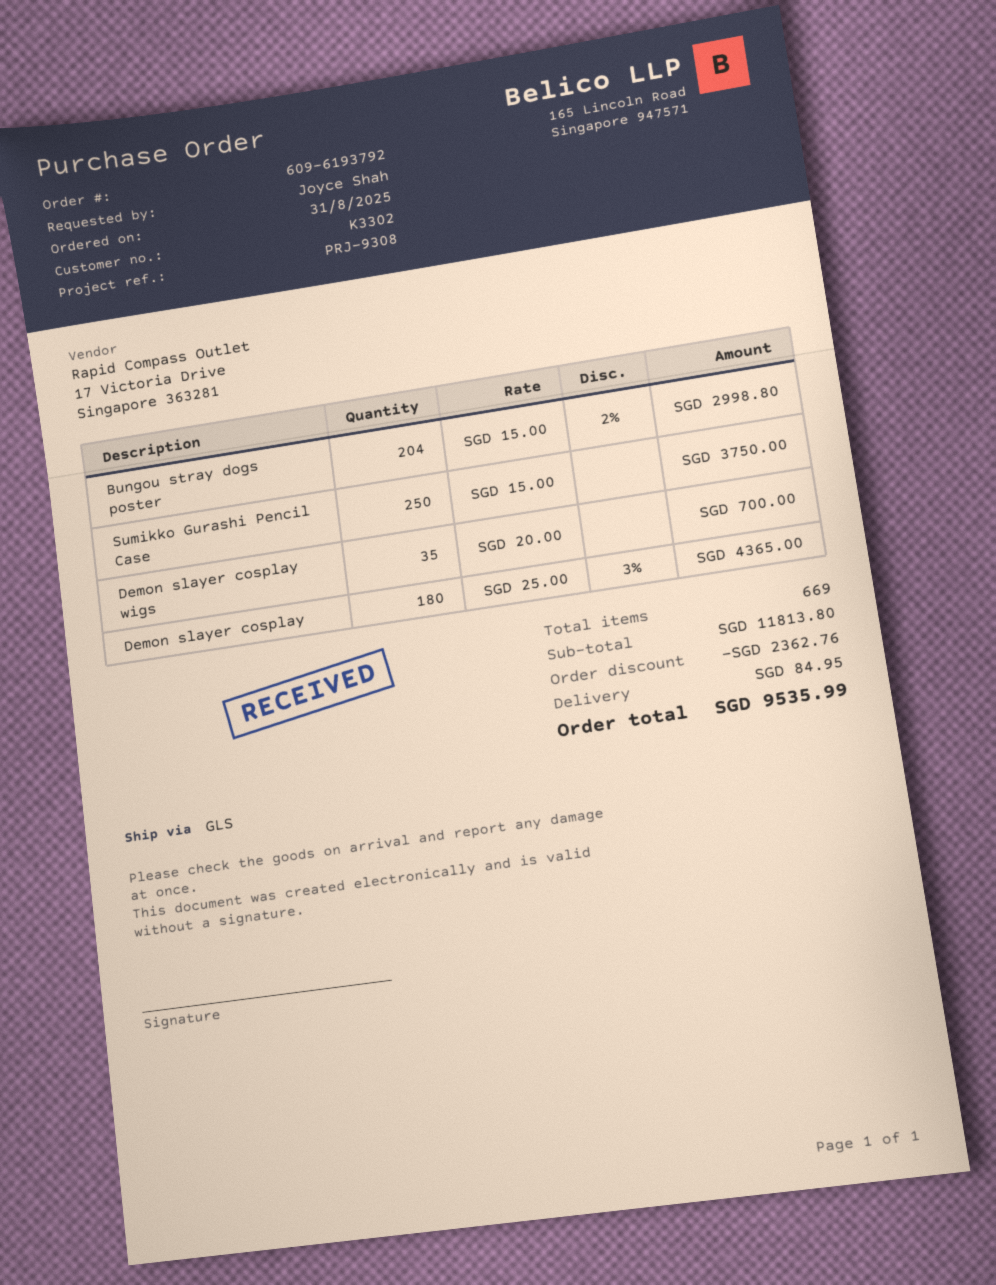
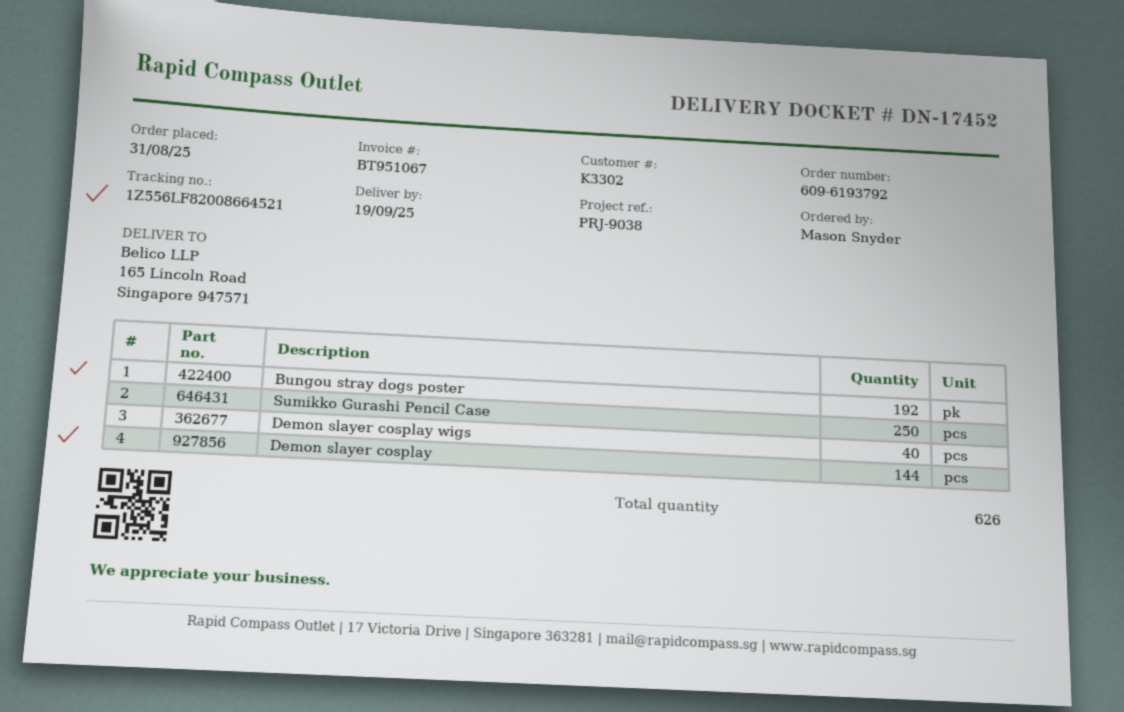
reference: PRJ-9308 -> PRJ-9038
ordered by: Joyce Shah -> Mason Snyder
Bungou stray dogs poster: 204 -> 192
Demon slayer cosplay wigs: 35 -> 40
Demon slayer cosplay: 180 -> 144
total quantity: 669 -> 626

